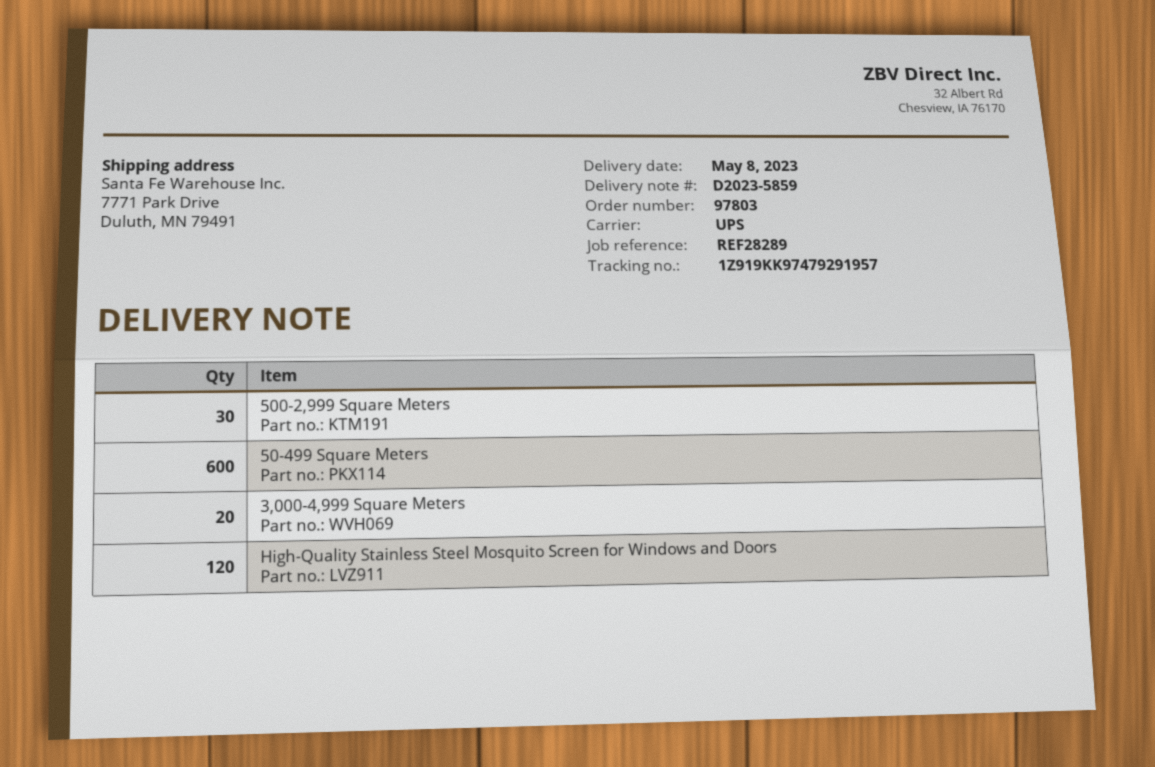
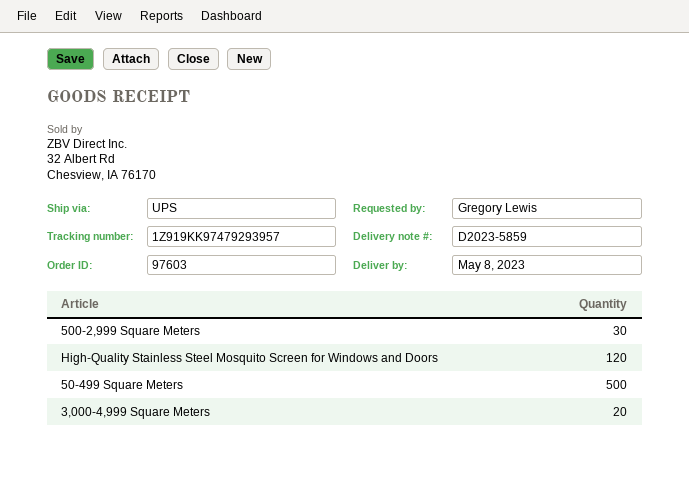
order number: 97803 -> 97603
tracking number: 1Z919KK97479291957 -> 1Z919KK97479293957
50-499 Square Meters: 600 -> 500

